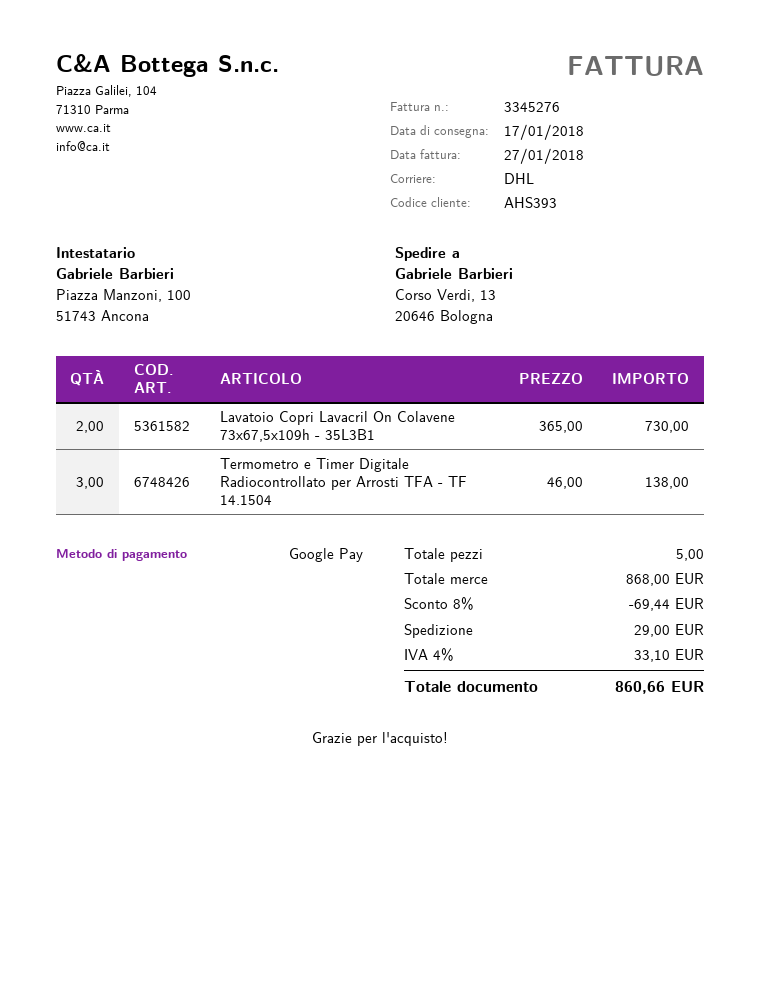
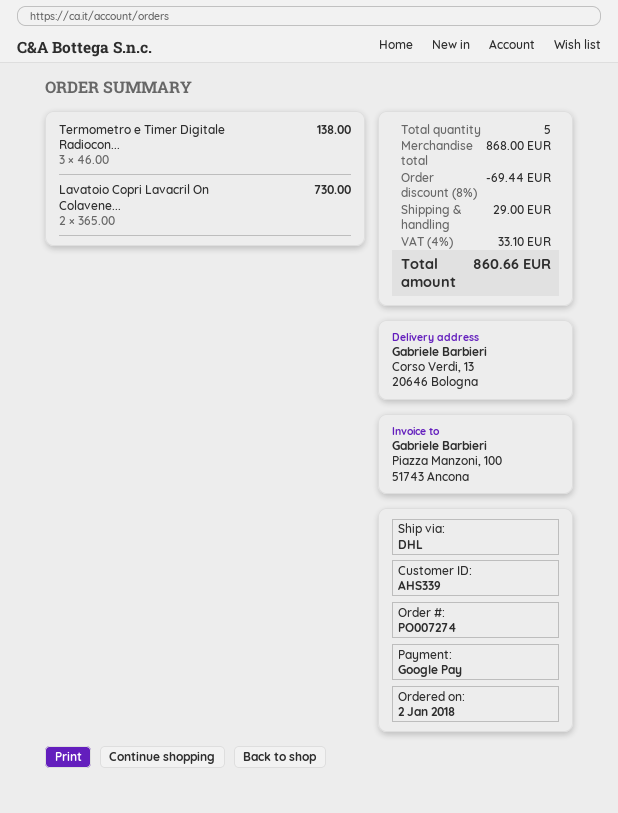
customer number: AHS393 -> AHS339

